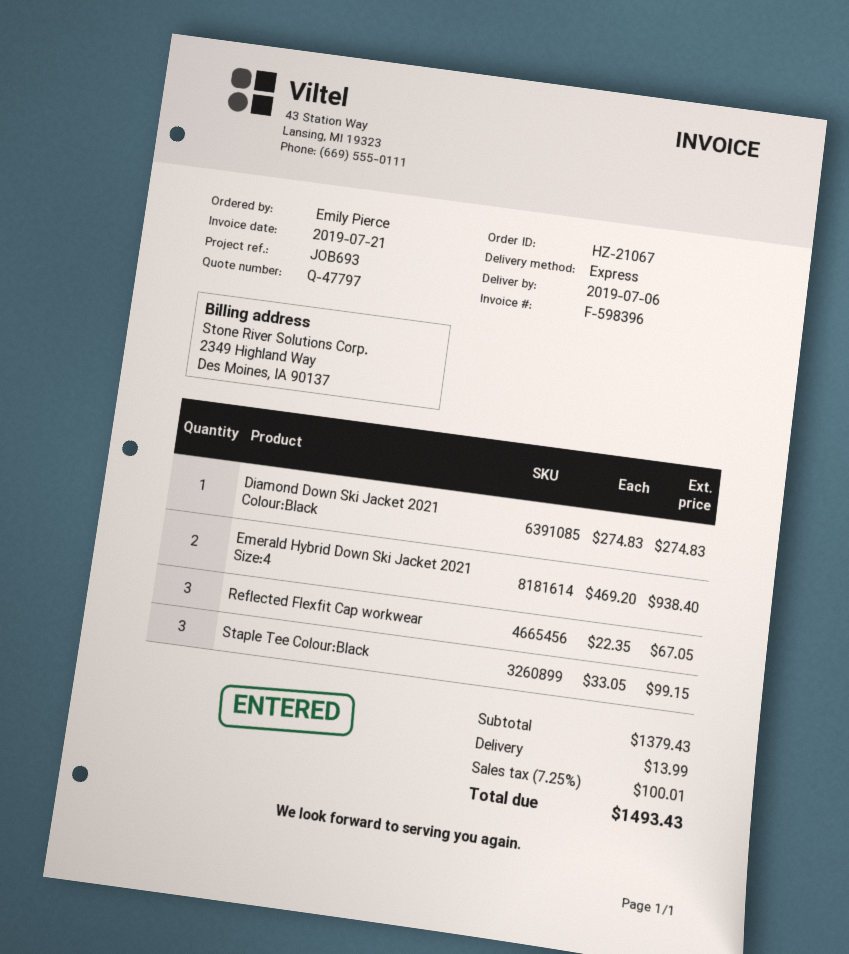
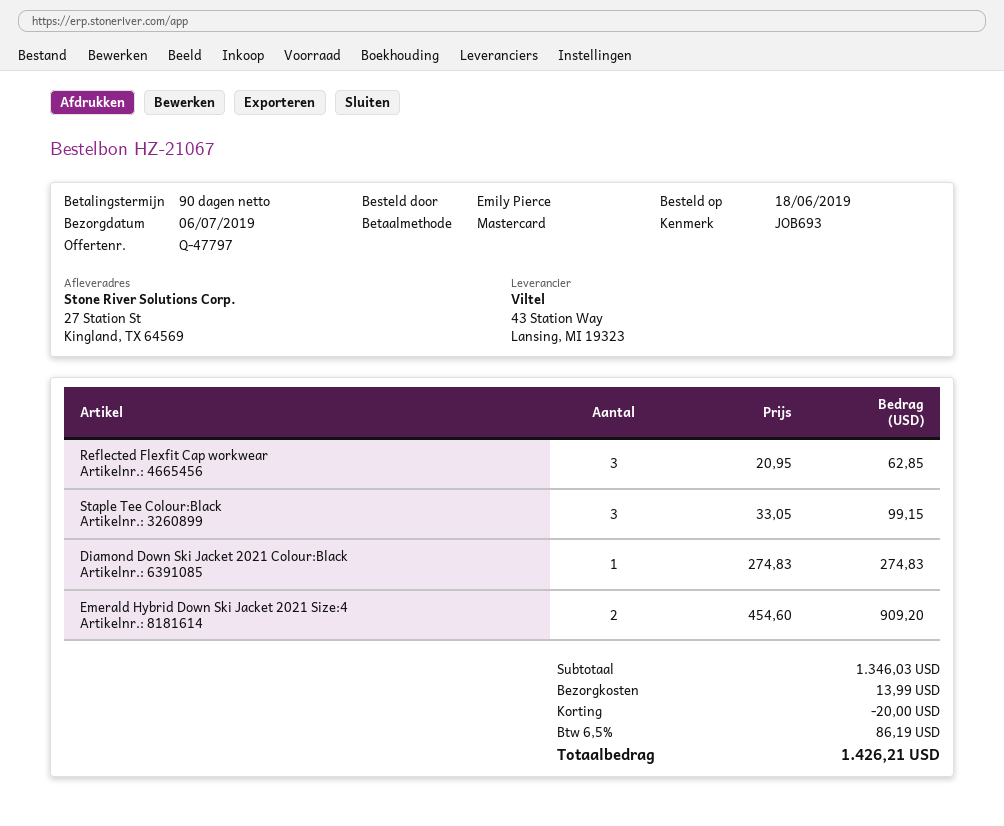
Emerald Hybrid Down Ski Jacket 2021 Size:4: 2 x 469.20 = 938.40 -> 2 x 454.60 = 909.20
Reflected Flexfit Cap workwear: 3 x 22.35 = 67.05 -> 3 x 20.95 = 62.85
subtotal: 1379.43 -> 1346.03
discount: none -> 20.00
tax: 7.25% = 100.01 -> 6.5% = 86.19
total: 1493.43 -> 1426.21

